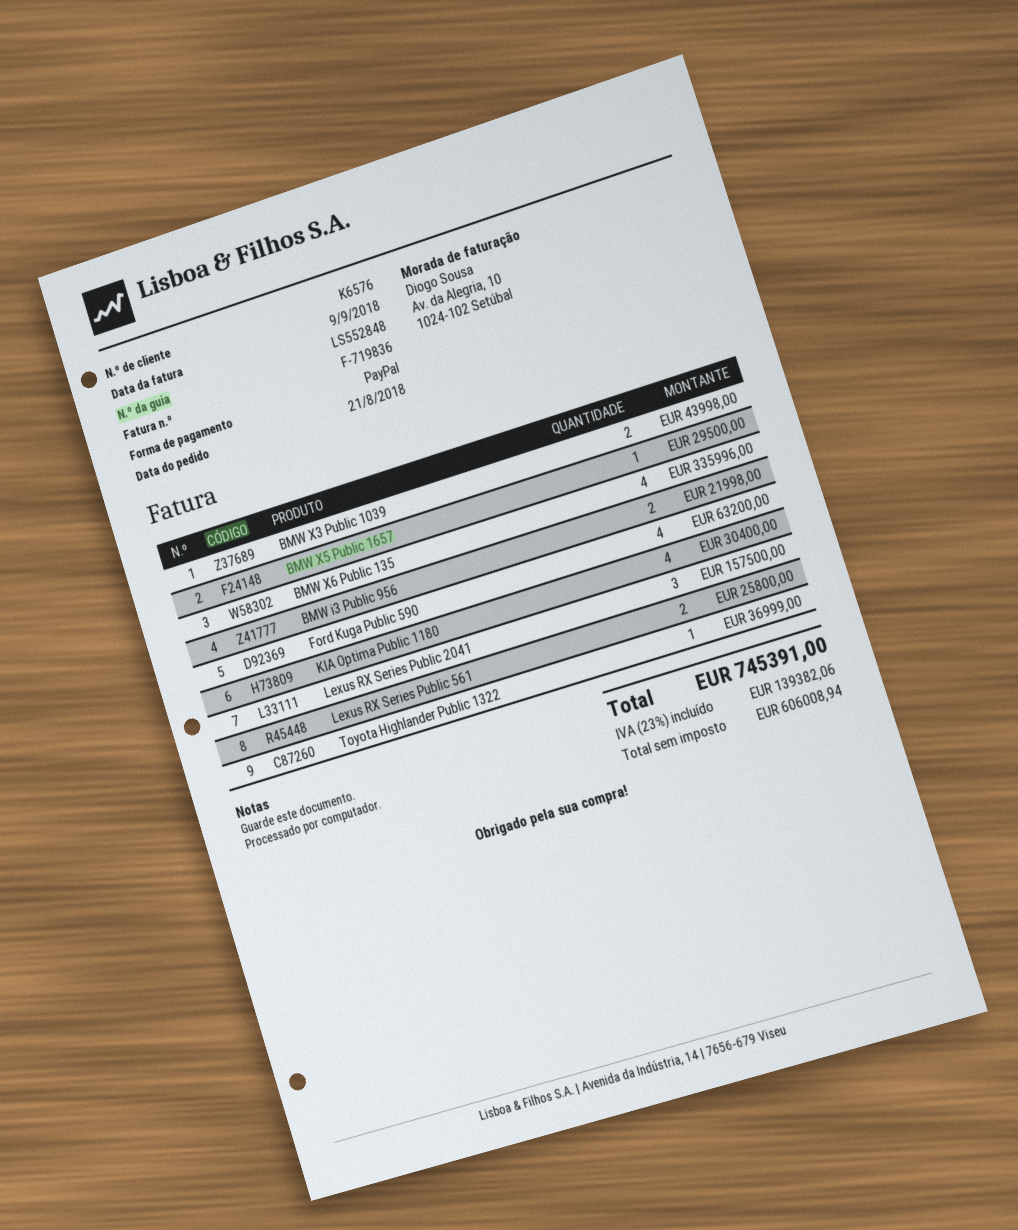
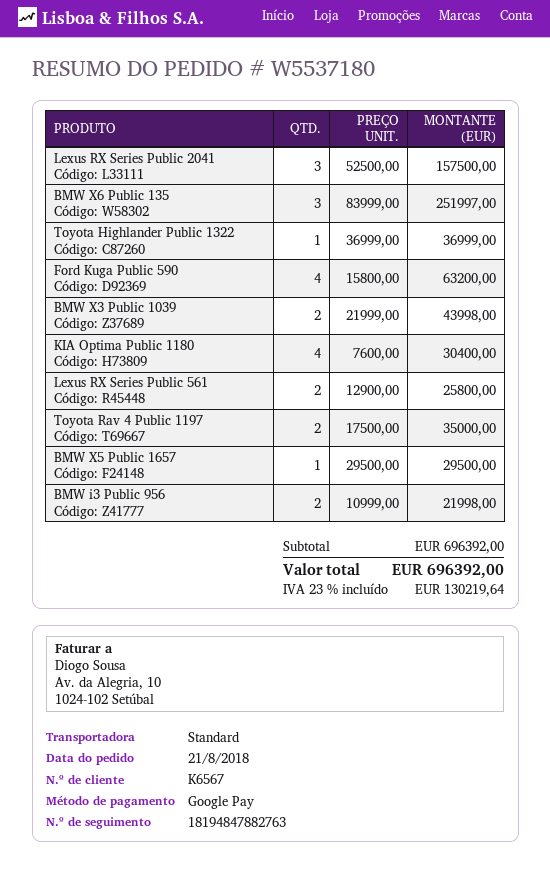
customer number: K6576 -> K6567
payment method: PayPal -> Google Pay
BMW X6 Public 135: 4 for 335996.00 -> 3 for 251997.00
Toyota Rav 4 Public 1197: none -> 2 for 35000.00
tax: 23% = 139382.06 -> 23% = 130219.64
total: 745391.00 -> 696392.00

